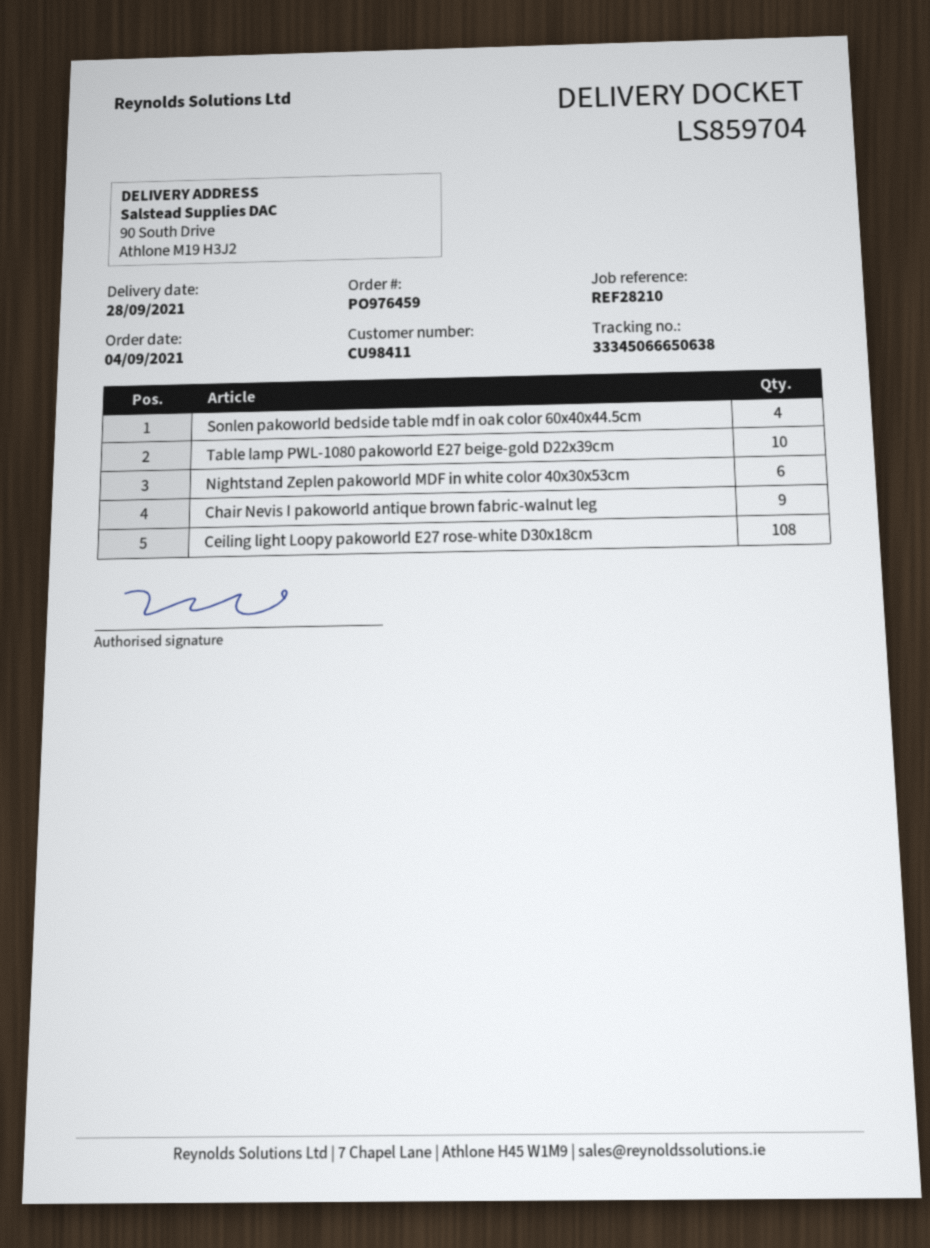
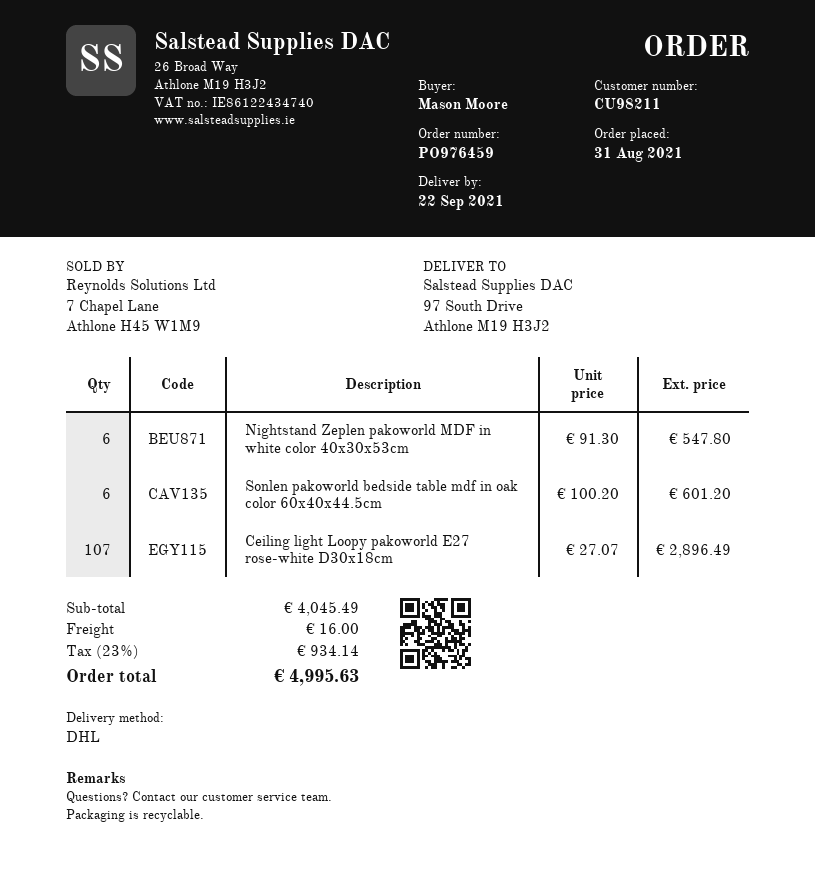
order date: 2021-09-04 -> 2021-08-31
delivery date: 2021-09-28 -> 2021-09-22
customer number: CU98411 -> CU98211
ship to: 90 South Drive, Athlone M19 H3J2 -> 97 South Drive, Athlone M19 H3J2
Sonlen pakoworld bedside table mdf in oak color 60x40x44.5cm: 4 -> 6
Table lamp PWL-1080 pakoworld E27 beige-gold D22x39cm: 10 -> none
Chair Nevis I pakoworld antique brown fabric-walnut leg: 9 -> none
Ceiling light Loopy pakoworld Ε27 rose-white D30x18cm: 108 -> 107

